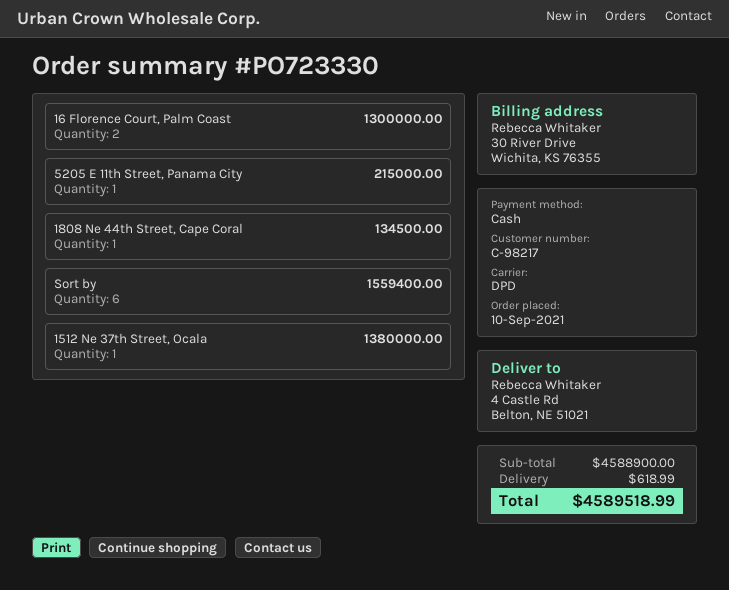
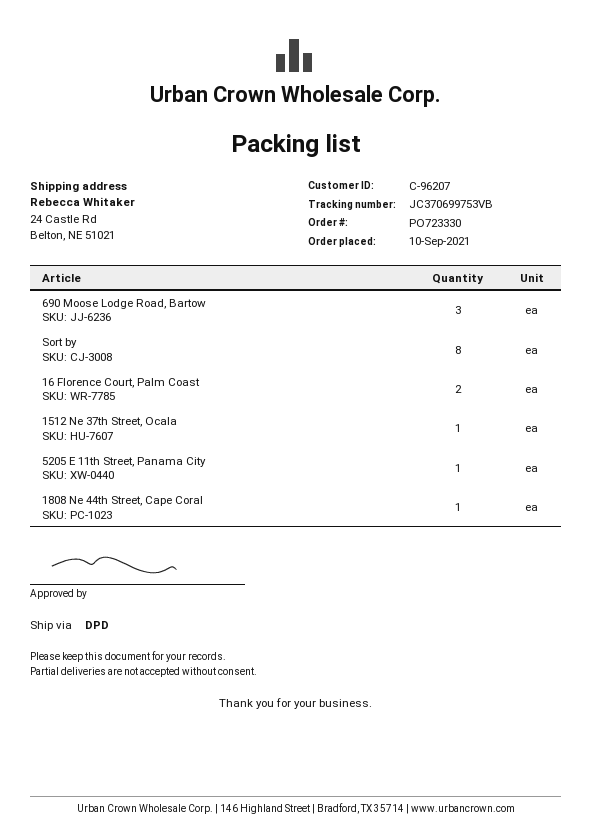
customer number: C-98217 -> C-96207
ship to: 4 Castle Rd, Belton, NE 51021 -> 24 Castle Rd, Belton, NE 51021
Sort by: 6 -> 8
690 Moose Lodge Road, Bartow: none -> 3

